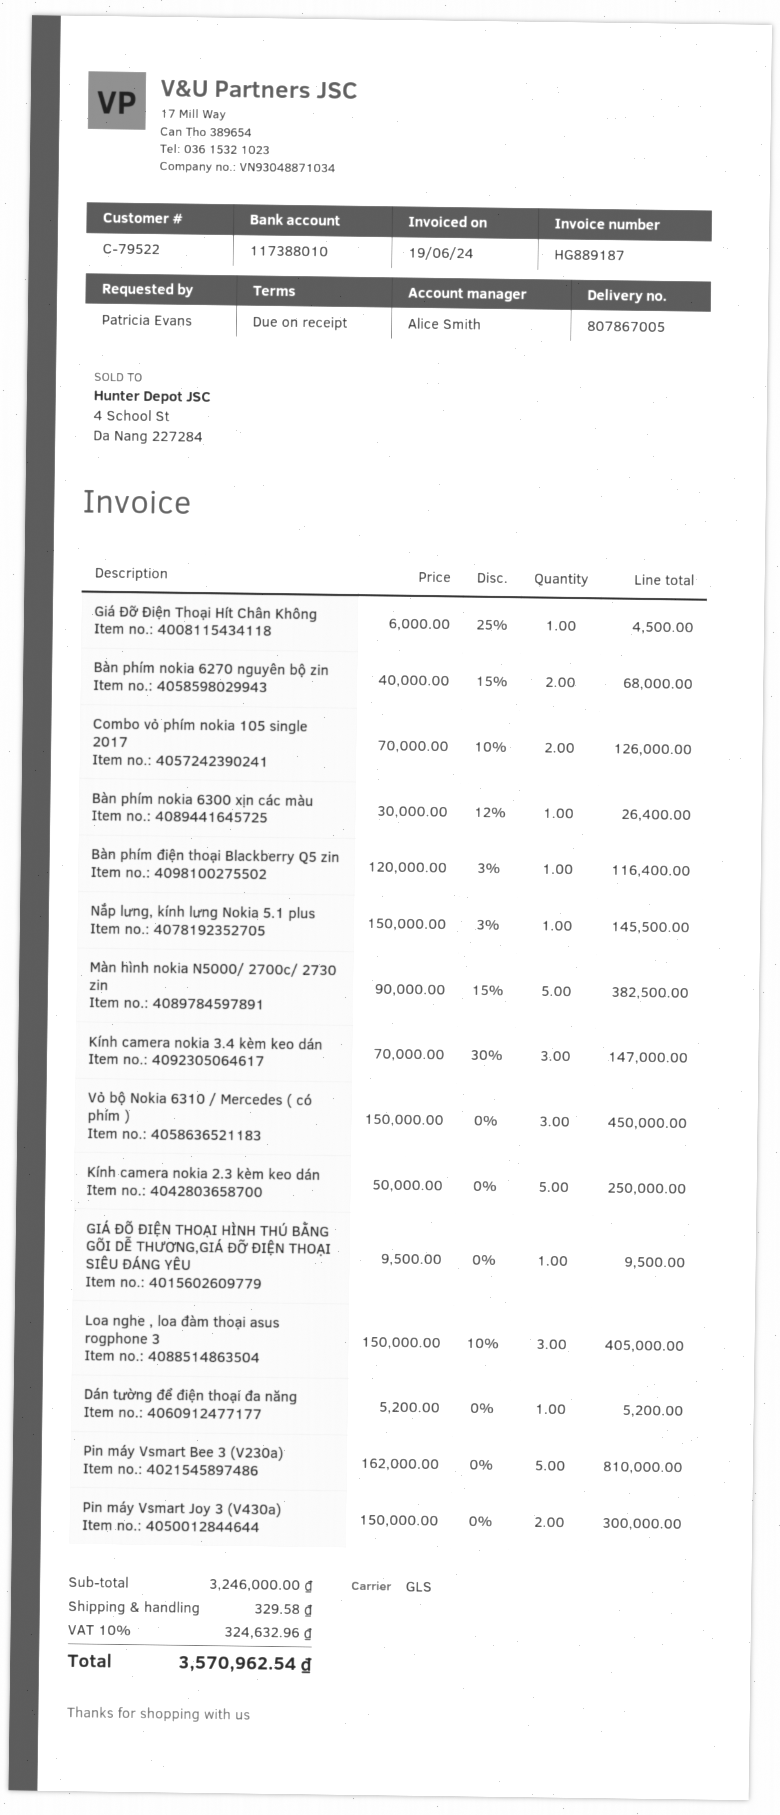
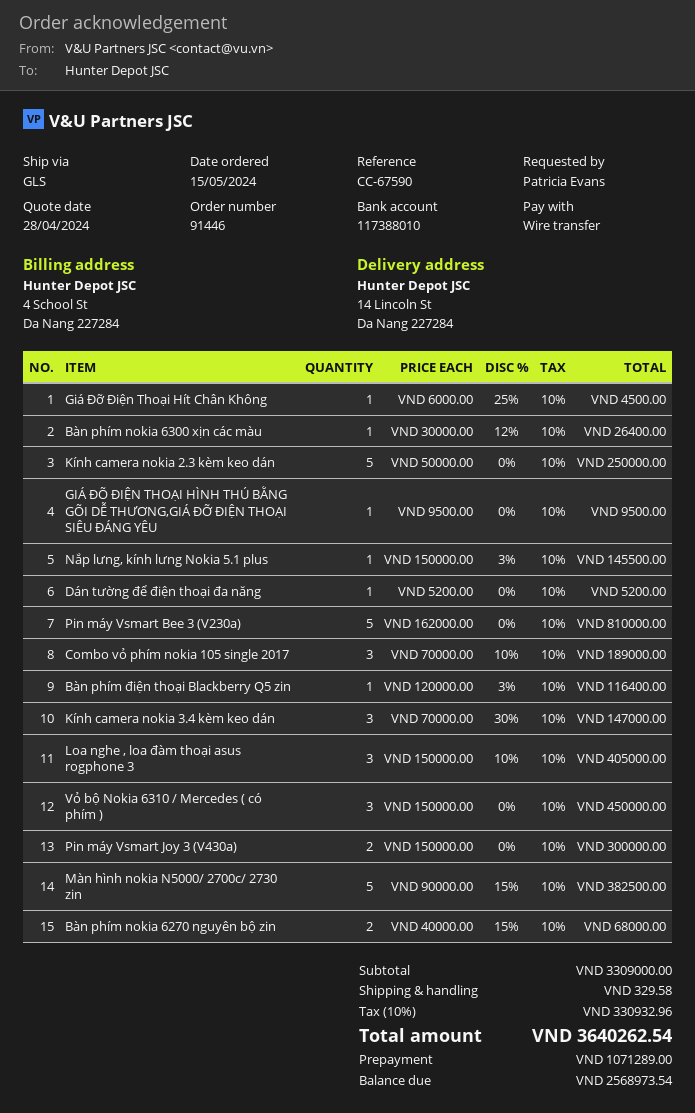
Combo vỏ phím nokia 105 single 2017: 2 x 70000.00 - 10% = 126000.00 -> 3 x 70000.00 - 10% = 189000.00
subtotal: 3246000.00 -> 3309000.00
tax: 10% = 324632.96 -> 10% = 330932.96
total: 3570962.54 -> 3640262.54

